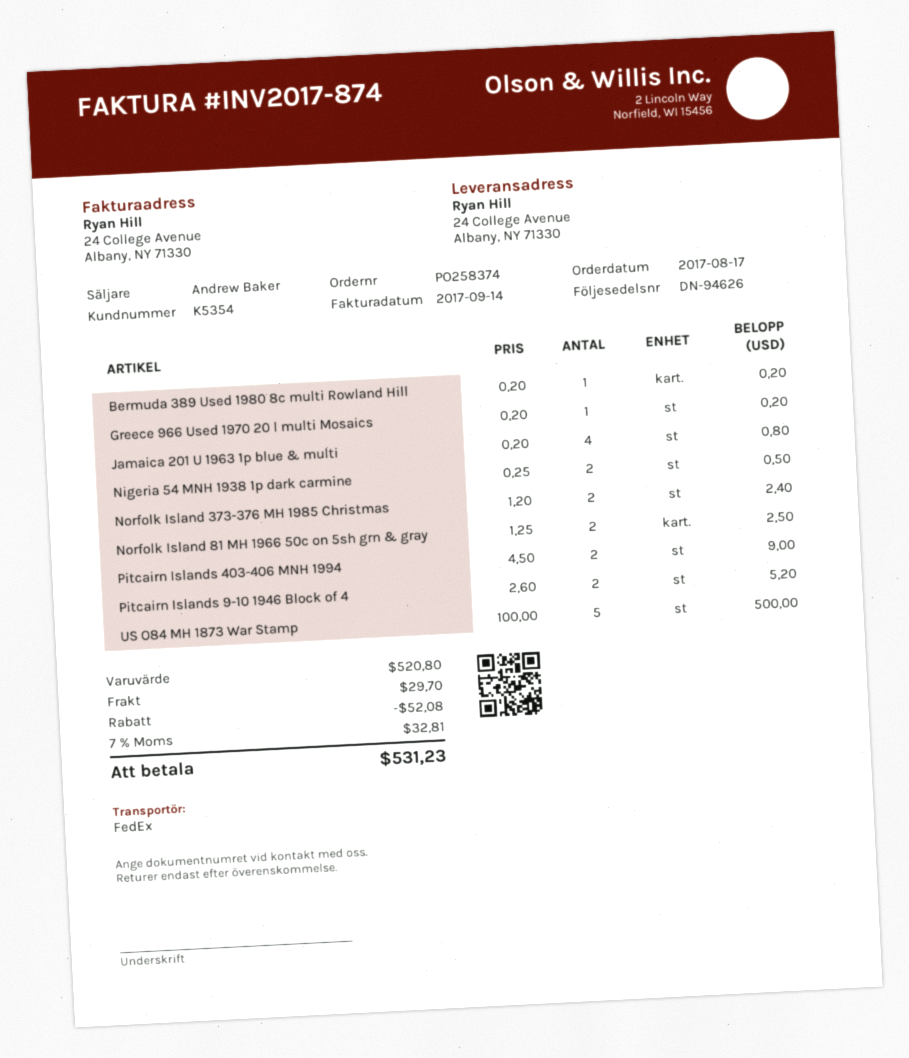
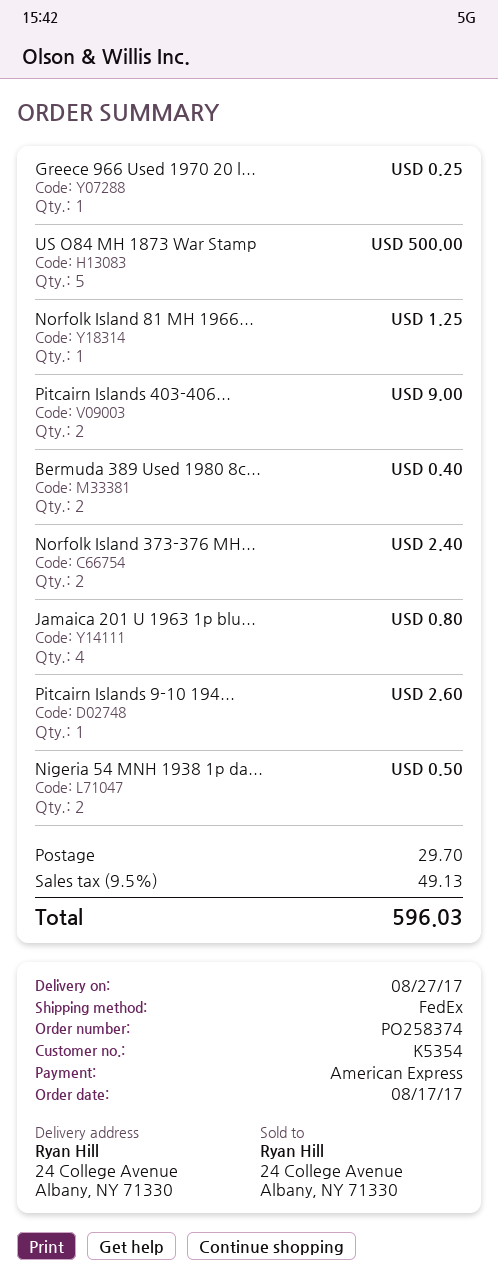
Bermuda 389 Used 1980 8c multi Rowland Hill: 1 for 0.20 -> 2 for 0.40
Greece 966 Used 1970 20 l multi Mosaics: 1 for 0.20 -> 1 for 0.25
Norfolk Island 81 MH 1966 50c on 5sh grn & gray: 2 for 2.50 -> 1 for 1.25
Pitcairn Islands 9-10 1946 Block of 4: 2 for 5.20 -> 1 for 2.60
discount: 52.08 -> none
tax: 7% = 32.81 -> 9.5% = 49.13
total: 531.23 -> 596.03

